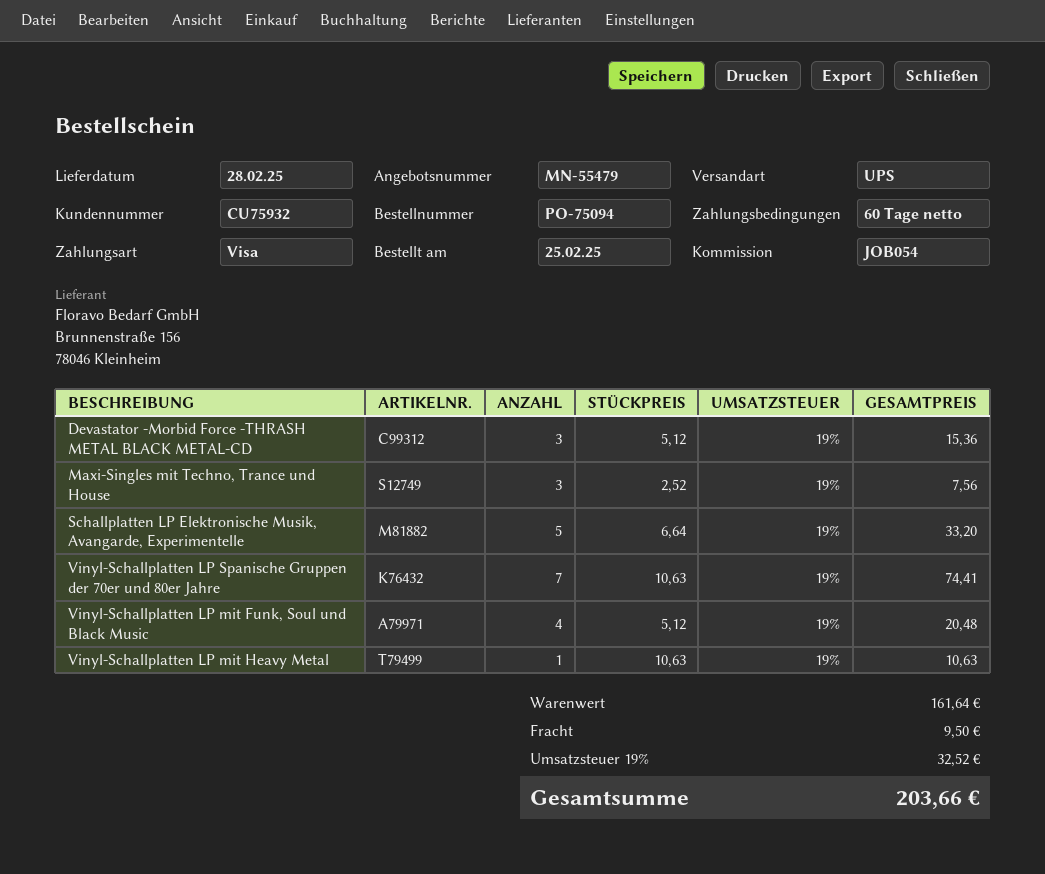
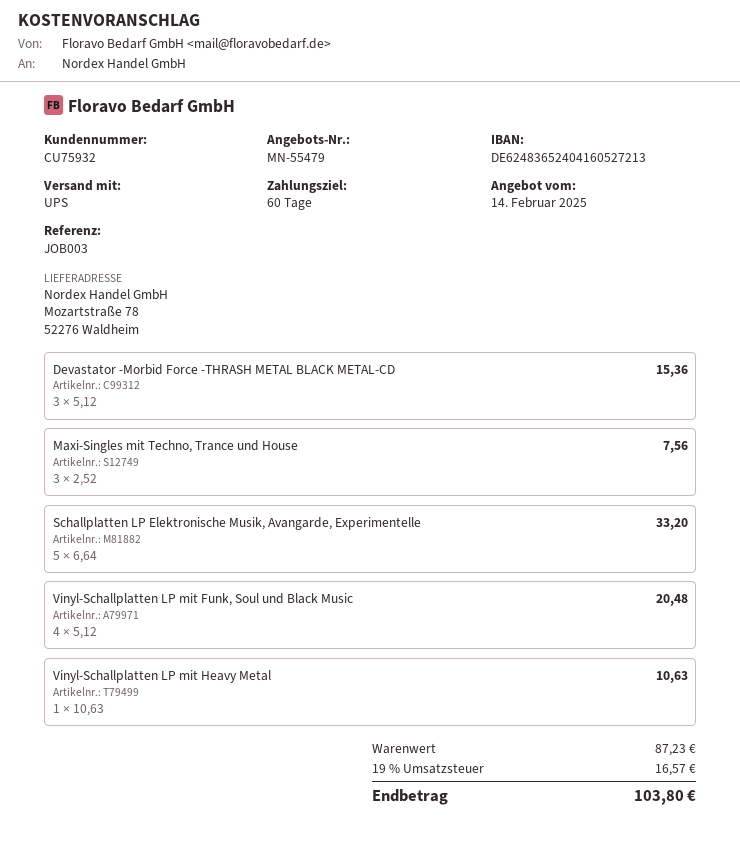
reference: JOB054 -> JOB003
Vinyl-Schallplatten LP Spanische Gruppen der 70er und 80er Jahre: 7 x 10.63 = 74.41 -> none
subtotal: 161.64 -> 87.23
shipping: 9.50 -> none
tax: 19% = 32.52 -> 19% = 16.57
total: 203.66 -> 103.80

